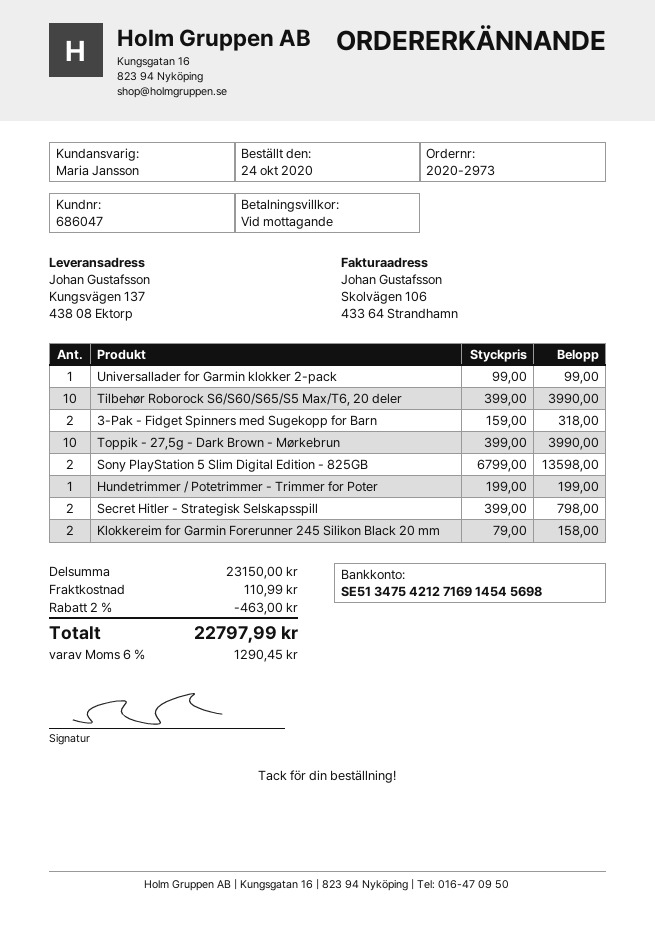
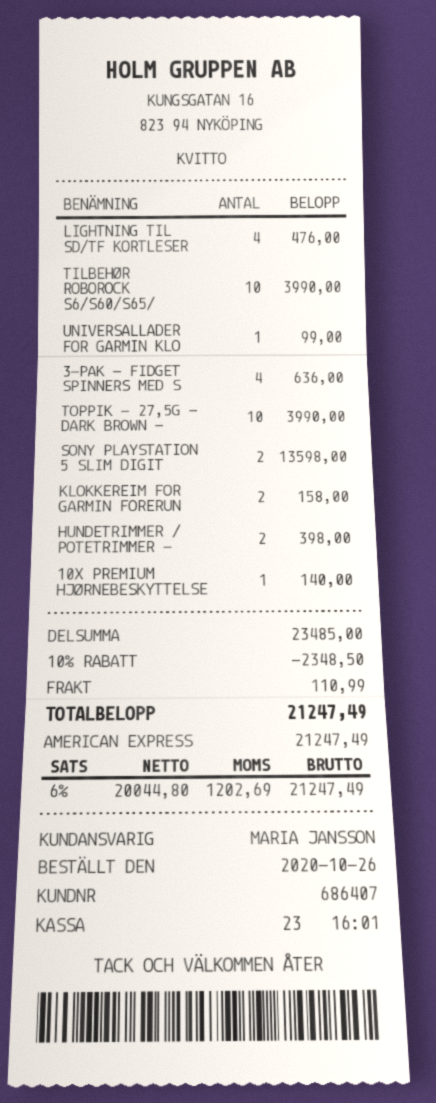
order date: 2020-10-24 -> 2020-10-26
customer number: 686047 -> 686407
3-Pak - Fidget Spinners med Sugekopp for Barn: 2 for 318.00 -> 4 for 636.00
Hundetrimmer / Potetrimmer - Trimmer for Poter: 1 for 199.00 -> 2 for 398.00
Secret Hitler - Strategisk Selskapsspill: 2 for 798.00 -> none
LIGHTNING TIL SD/TF KORTLESER: none -> 4 for 476.00
10X PREMIUM HJØRNEBESKYTTELSE: none -> 1 for 140.00
subtotal: 23150.00 -> 23485.00
discount: 2% = 463.00 -> 10% = 2348.50
tax: 6% = 1290.45 -> 6% = 1202.69
total: 22797.99 -> 21247.49

